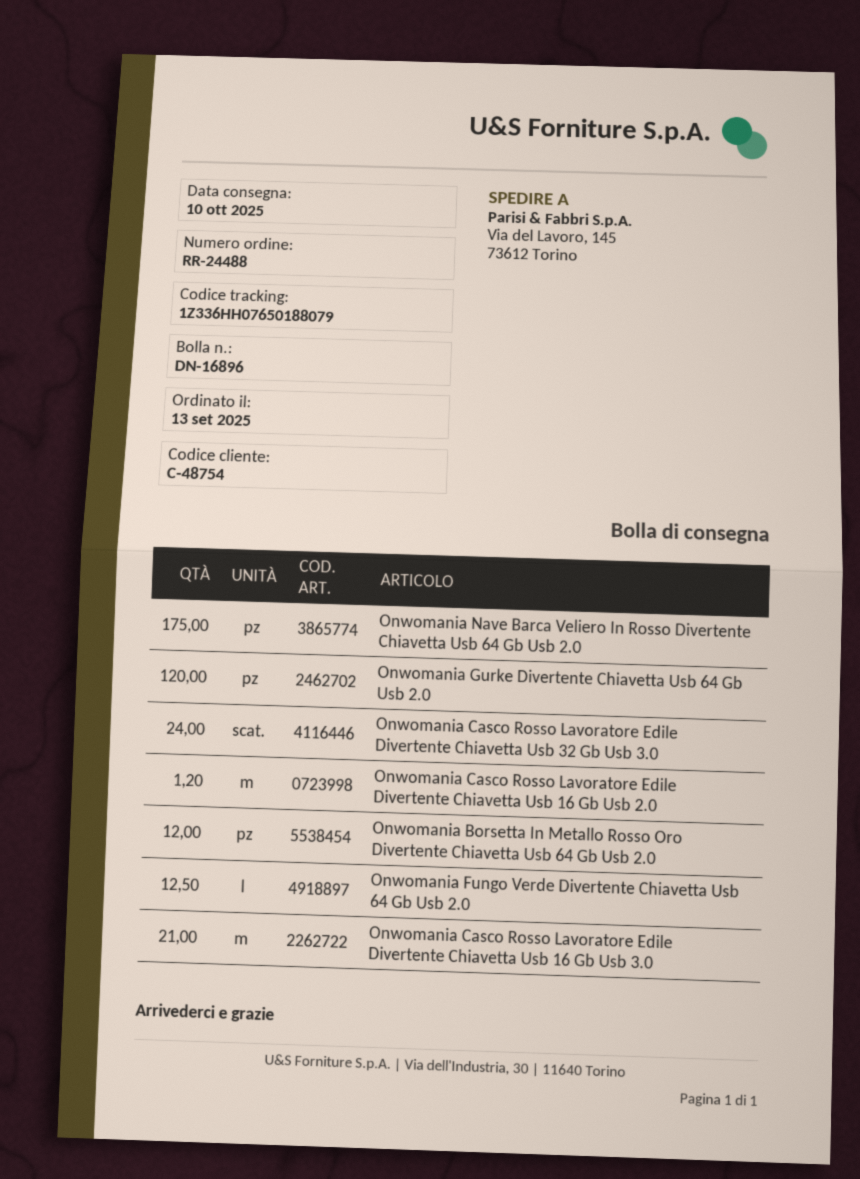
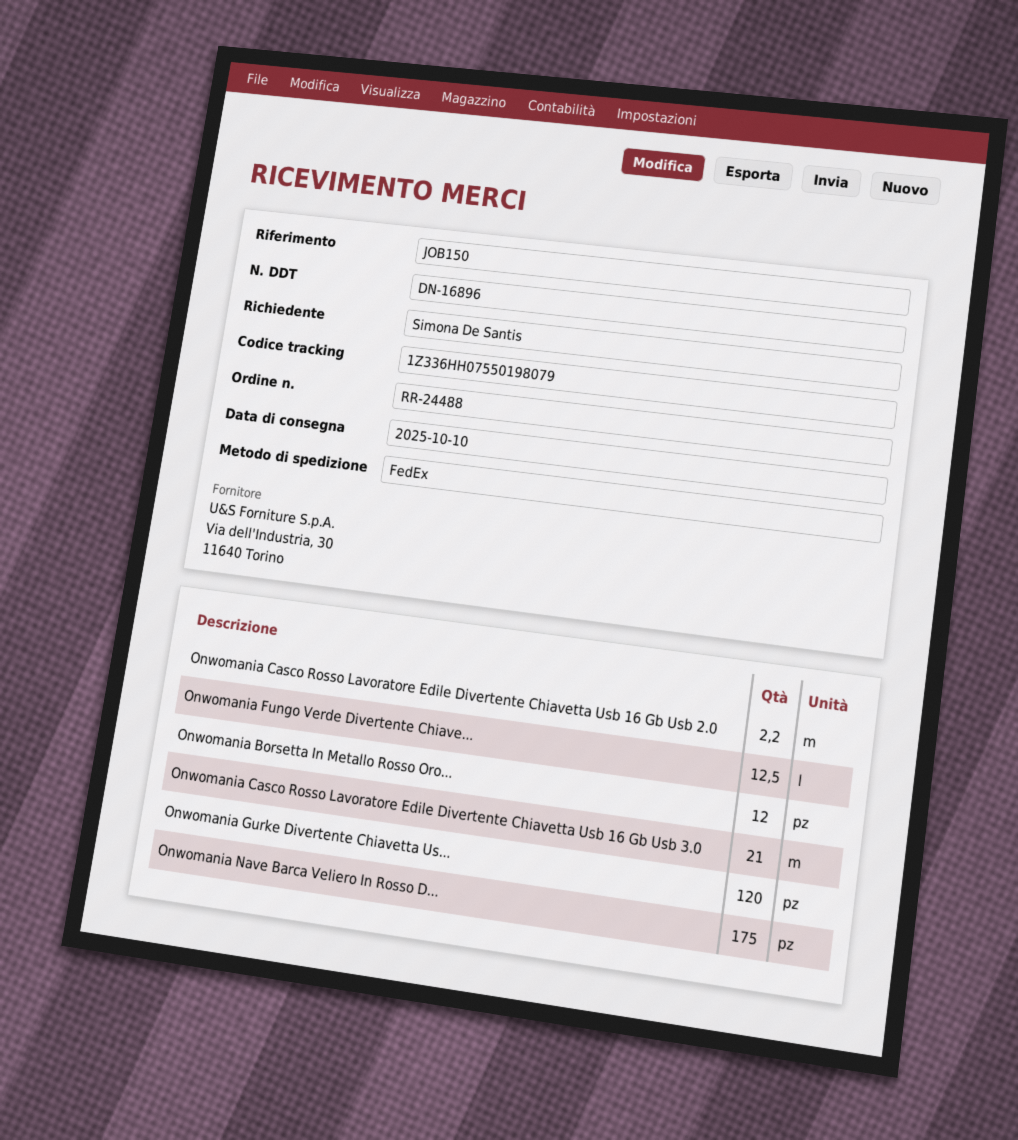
tracking number: 1Z336HH07650188079 -> 1Z336HH07550198079
Onwomania Casco Rosso Lavoratore Edile Divertente Chiavetta Usb 32 Gb Usb 3.0: 24 -> none
Onwomania Casco Rosso Lavoratore Edile Divertente Chiavetta Usb 16 Gb Usb 2.0: 1.2 -> 2.2

